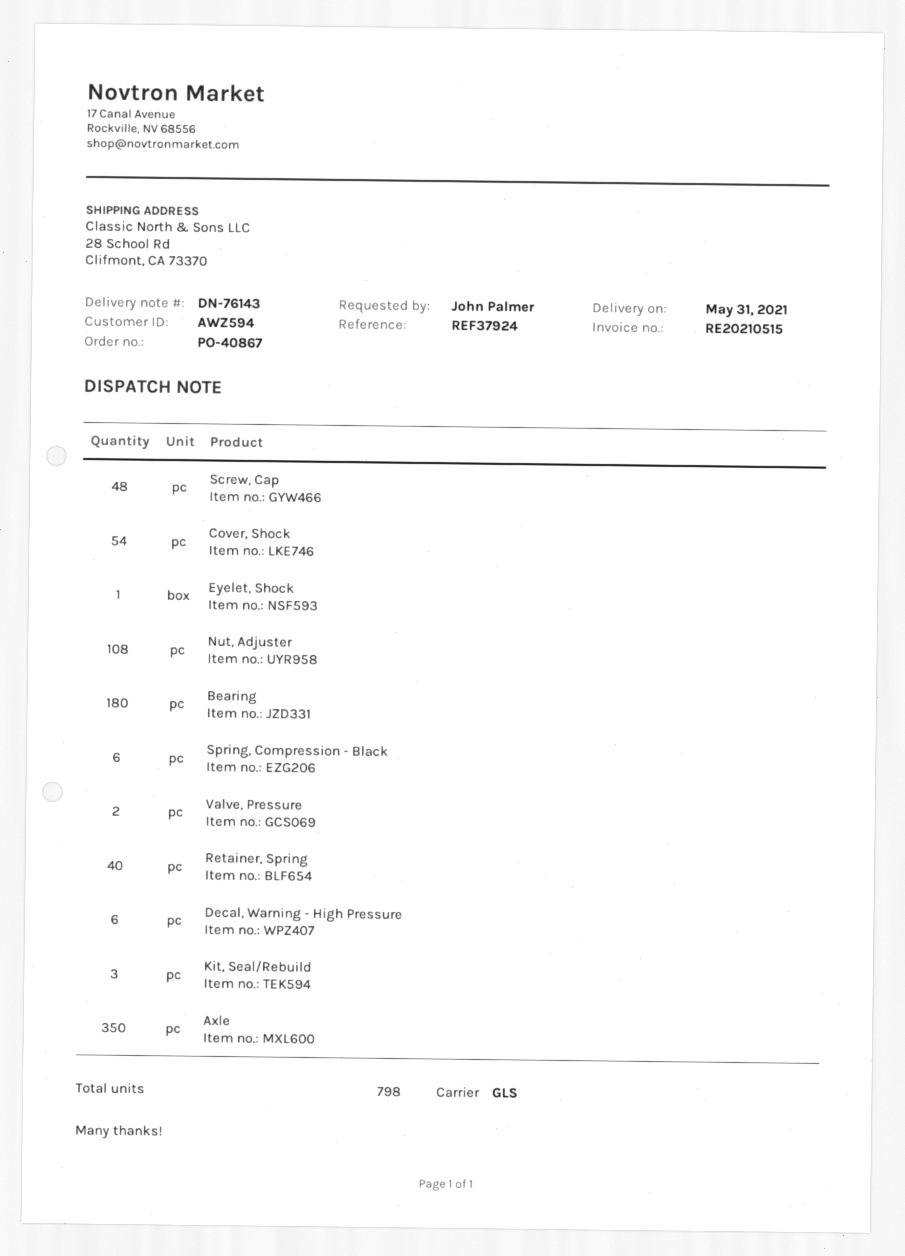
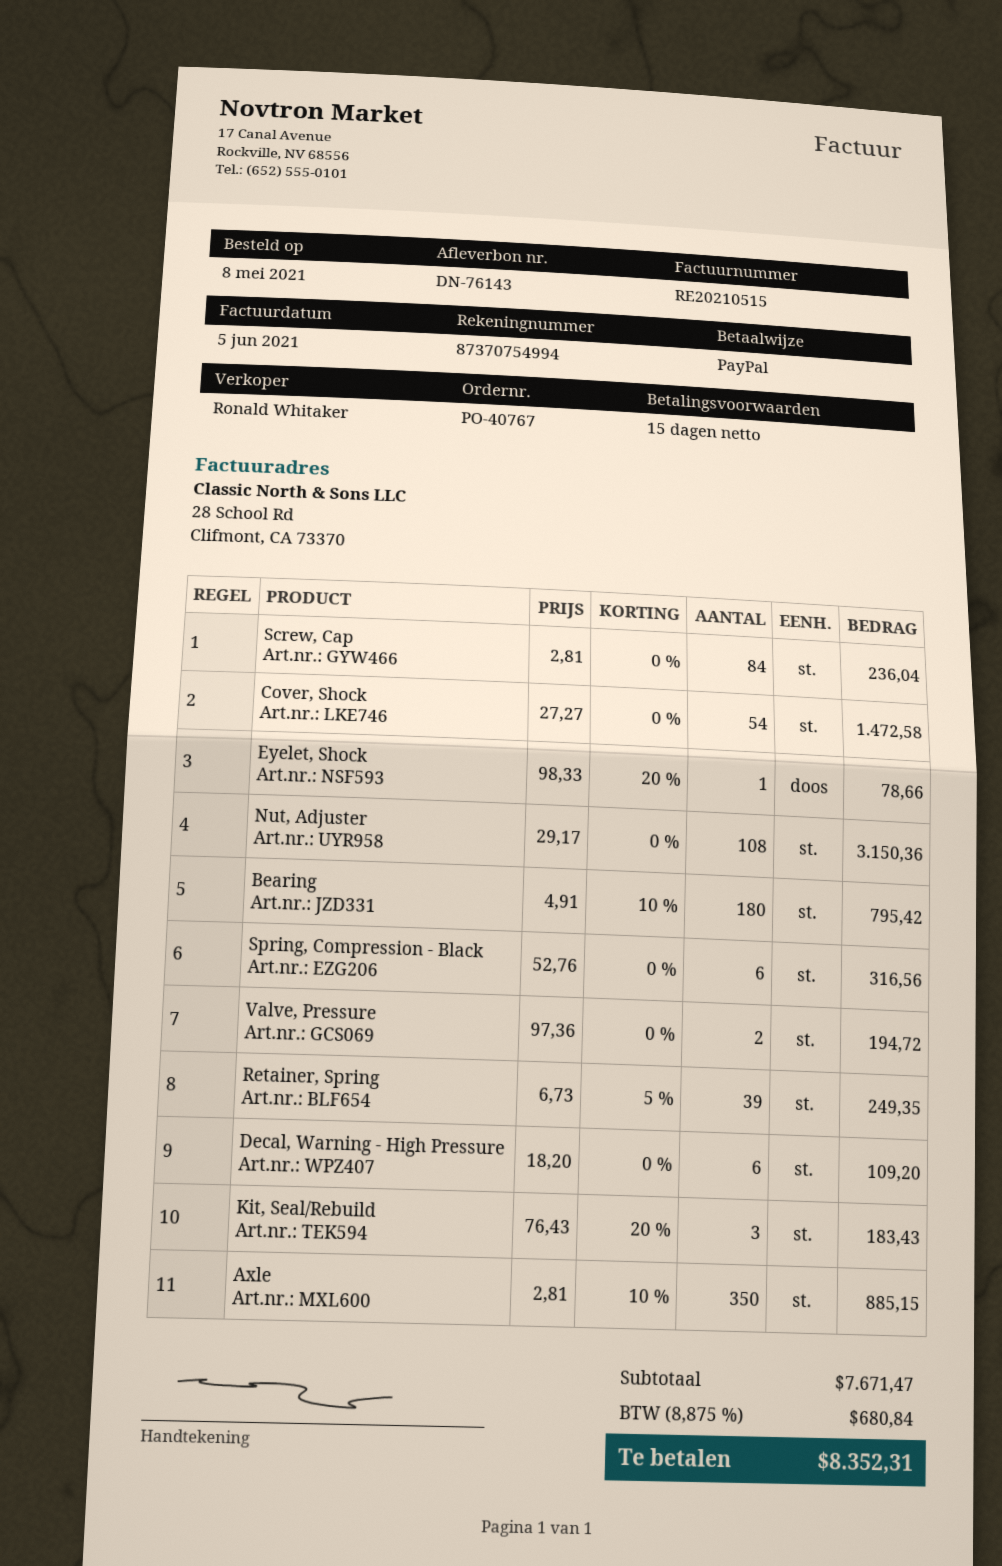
order number: PO-40867 -> PO-40767
Screw, Cap: 48 -> 84
Retainer, Spring: 40 -> 39

